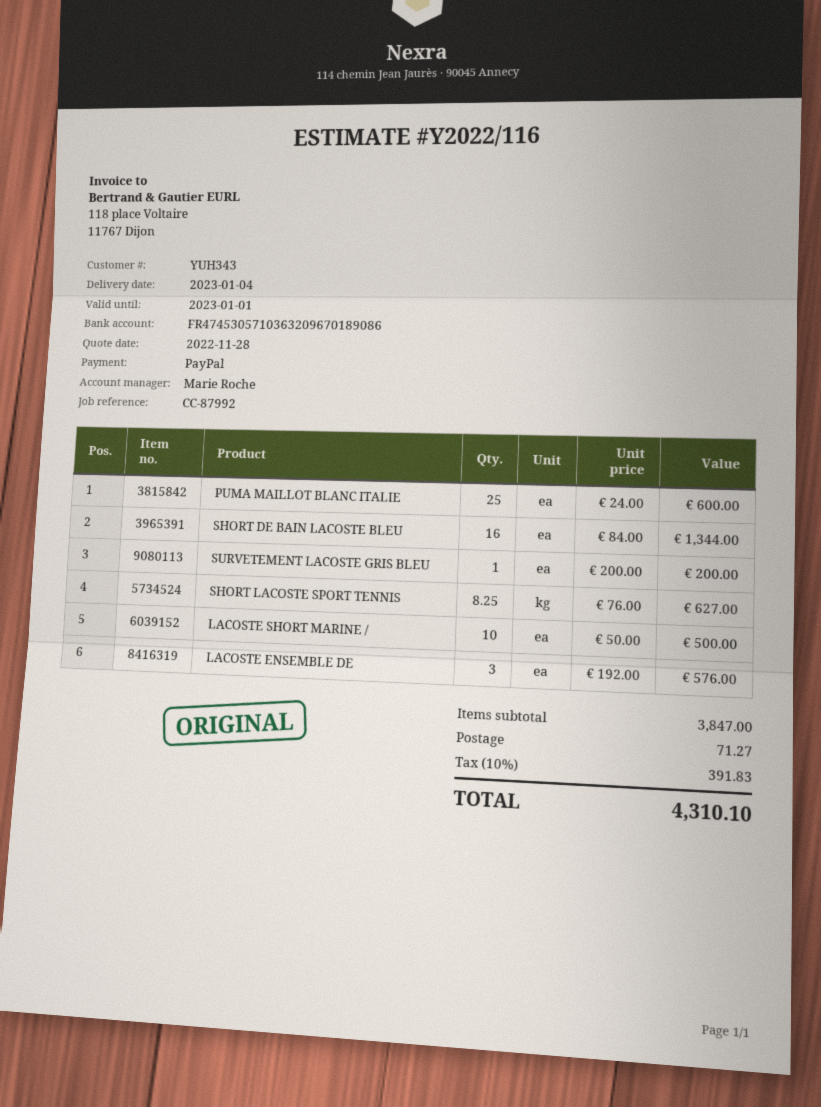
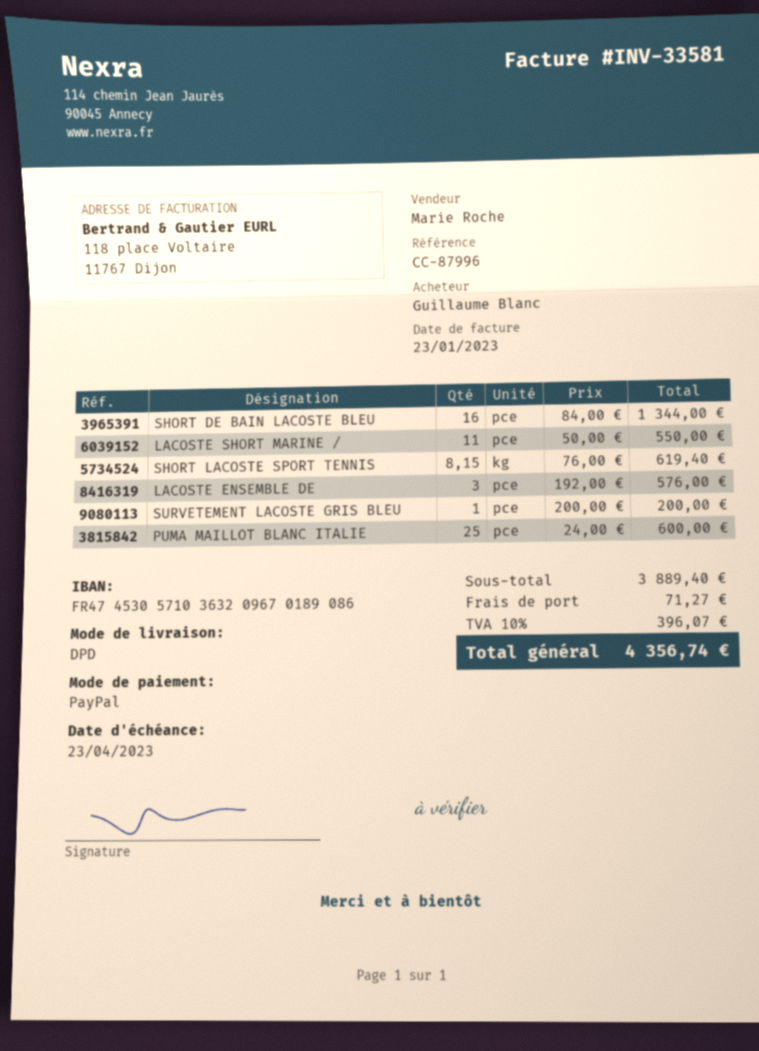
reference: CC-87992 -> CC-87996
SHORT LACOSTE SPORT TENNIS: 8.25 x 76.00 = 627.00 -> 8.15 x 76.00 = 619.40
LACOSTE SHORT MARINE /: 10 x 50.00 = 500.00 -> 11 x 50.00 = 550.00
subtotal: 3847.00 -> 3889.40
tax: 10% = 391.83 -> 10% = 396.07
total: 4310.10 -> 4356.74

